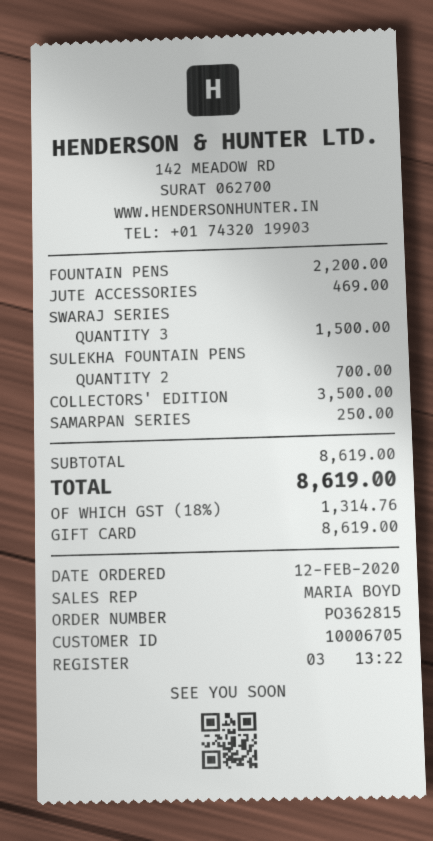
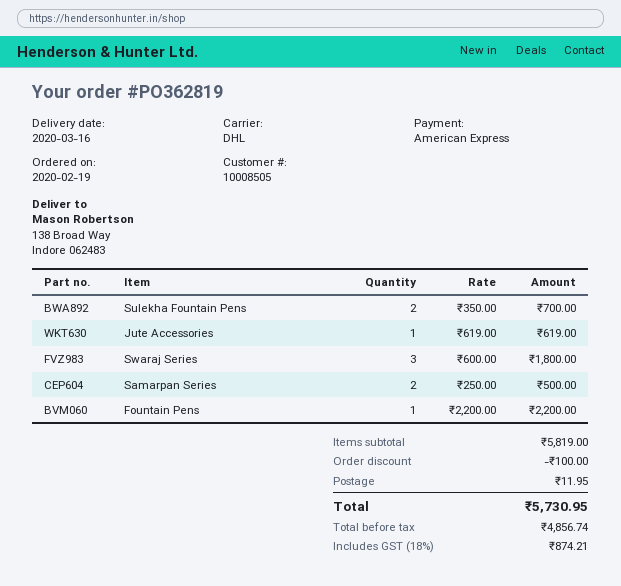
order number: PO362815 -> PO362819
order date: 2020-02-12 -> 2020-02-19
customer number: 10006705 -> 10008505
payment method: gift card -> American Express
JUTE ACCESSORIES: 1 for 469.00 -> 1 for 619.00
SWARAJ SERIES: 3 for 1500.00 -> 3 for 1800.00
COLLECTORS' EDITION: 1 for 3500.00 -> none
SAMARPAN SERIES: 1 for 250.00 -> 2 for 500.00
subtotal: 8619.00 -> 5819.00
discount: none -> 100.00
shipping: none -> 11.95
tax: 18% = 1314.76 -> 18% = 874.21
total: 8619.00 -> 5730.95

